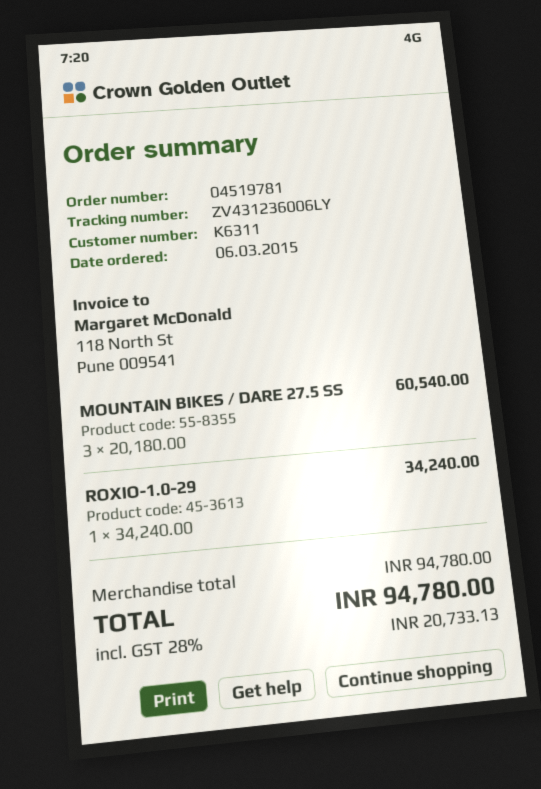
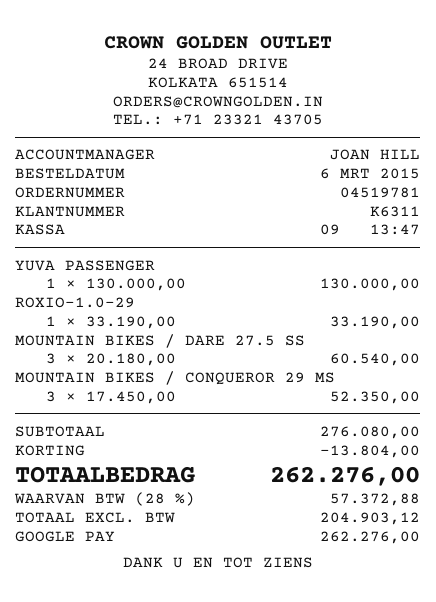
ROXIO-1.0-29: 1 x 34240.00 = 34240.00 -> 1 x 33190.00 = 33190.00
YUVA PASSENGER: none -> 1 x 130000.00 = 130000.00
MOUNTAIN BIKES / CONQUEROR 29 MS: none -> 3 x 17450.00 = 52350.00
subtotal: 94780.00 -> 276080.00
discount: none -> 13804.00
tax: 28% = 20733.13 -> 28% = 57372.88
total: 94780.00 -> 262276.00

